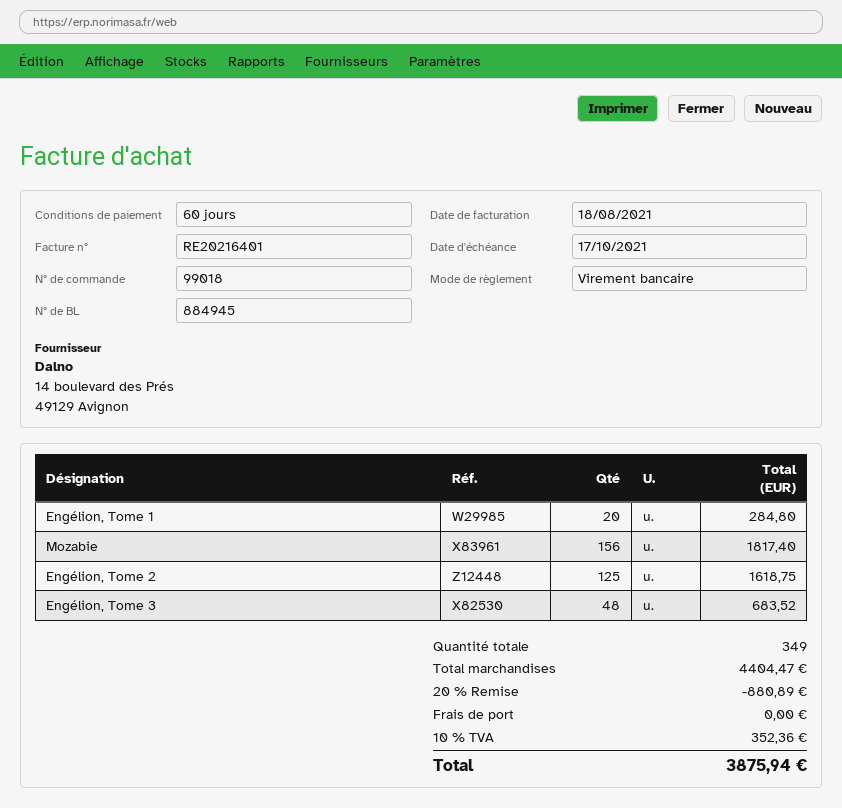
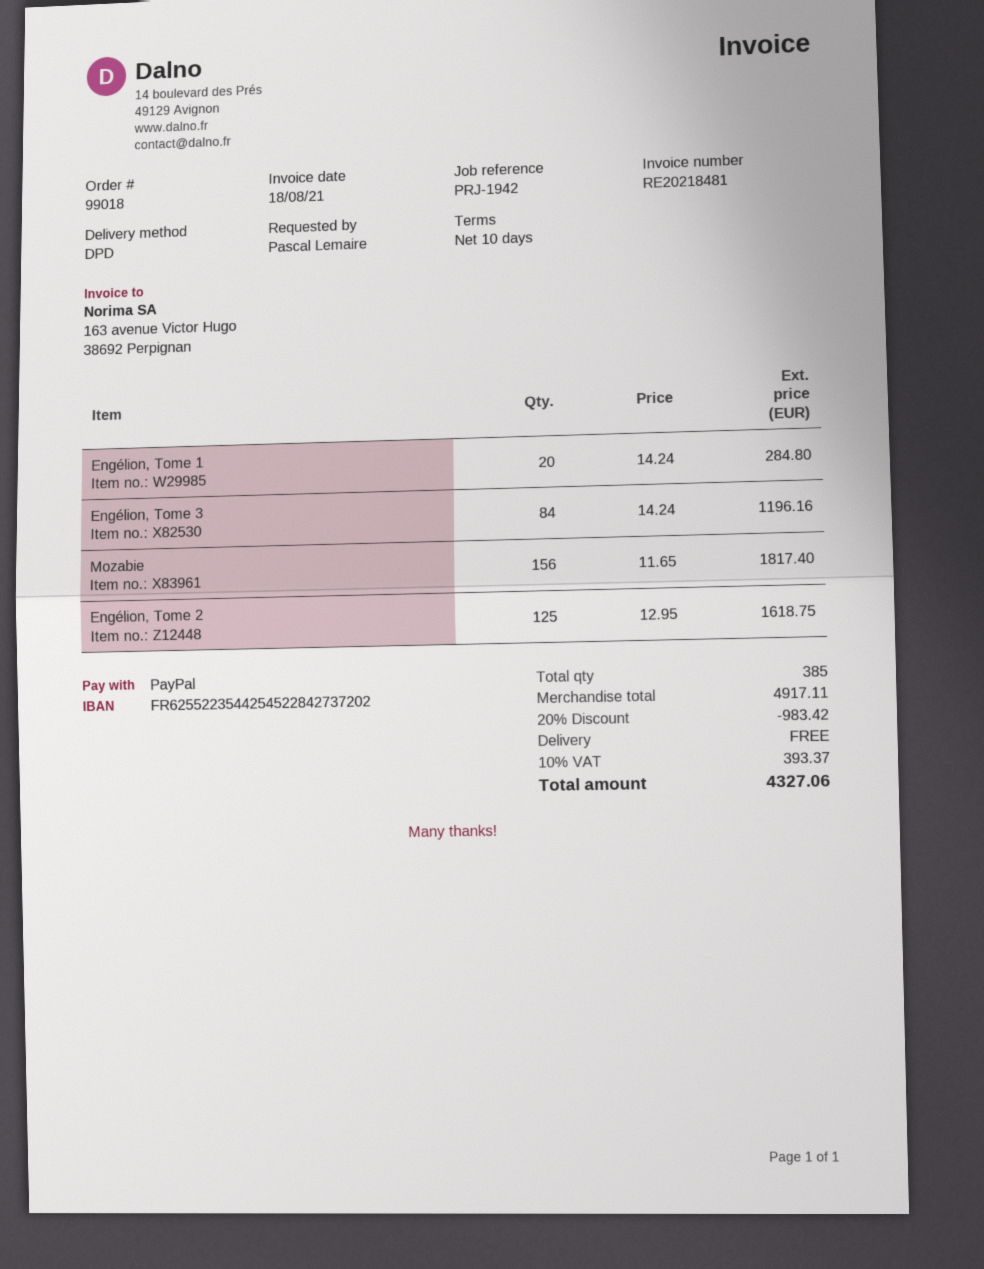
invoice number: RE20216401 -> RE20218481
payment terms: 60 days -> 10 days
payment method: bank transfer -> PayPal
Engélion, Tome 3: 48 for 683.52 -> 84 for 1196.16
total quantity: 349 -> 385
subtotal: 4404.47 -> 4917.11
discount: 20% = 880.89 -> 20% = 983.42
tax: 10% = 352.36 -> 10% = 393.37
total: 3875.94 -> 4327.06

